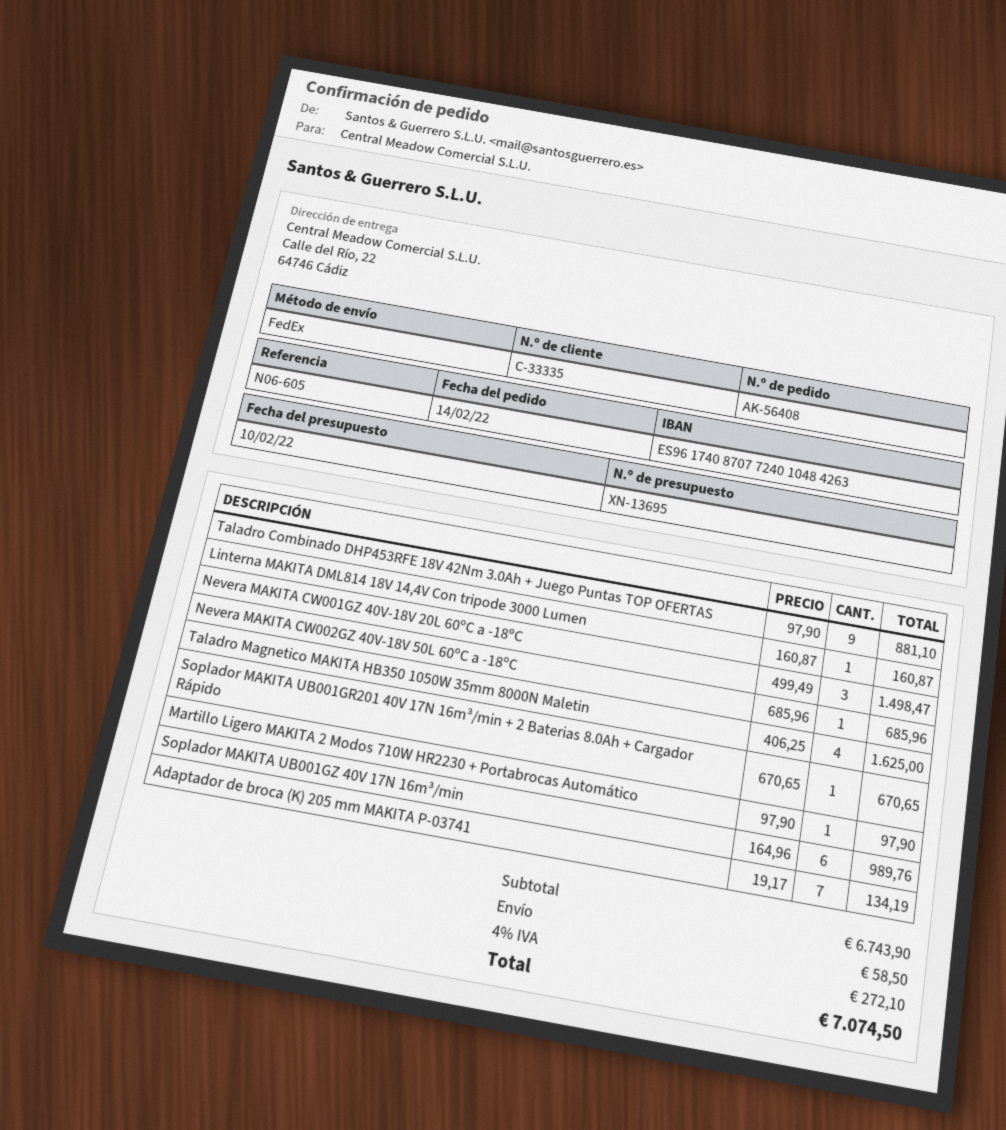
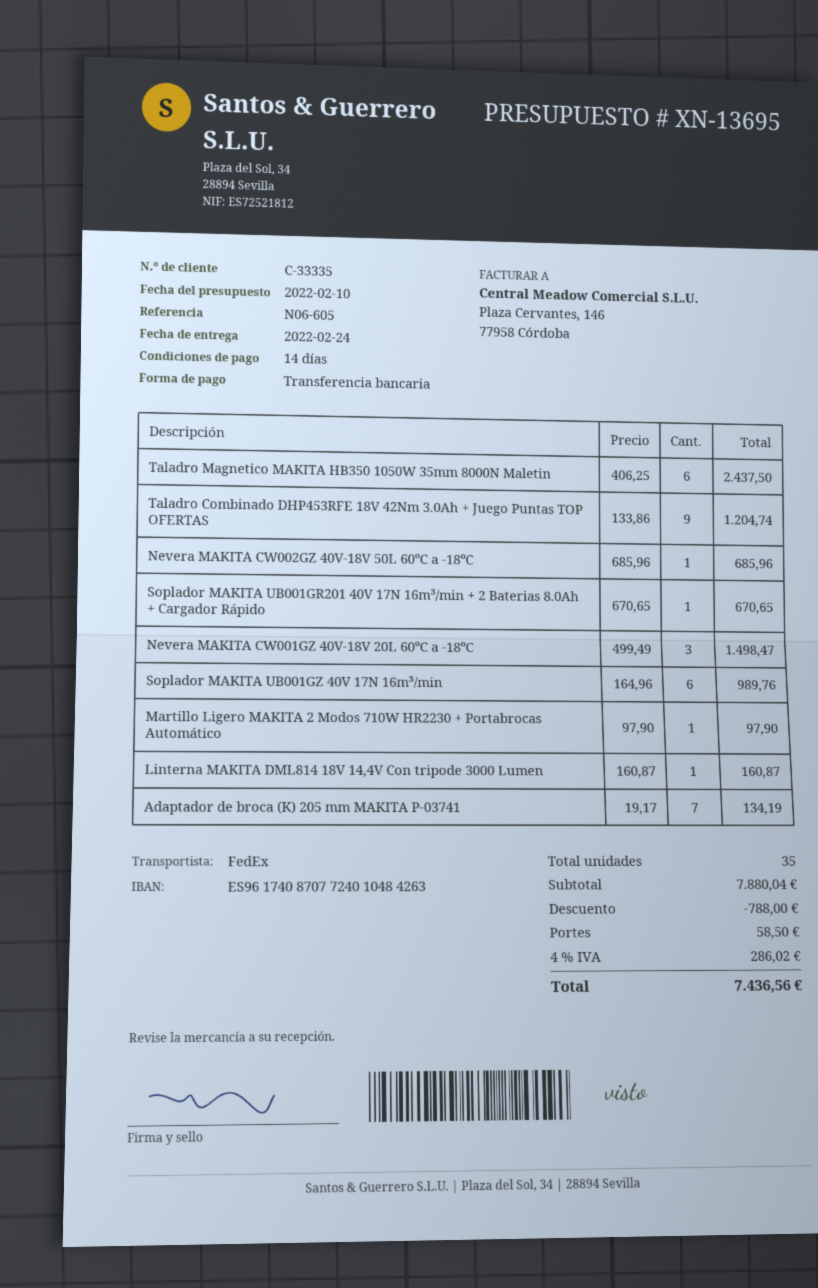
Taladro Combinado DHP453RFE 18V 42Nm 3.0Ah + Juego Puntas TOP OFERTAS: 9 x 97.90 = 881.10 -> 9 x 133.86 = 1204.74
Taladro Magnetico MAKITA HB350 1050W 35mm 8000N Maletin: 4 x 406.25 = 1625.00 -> 6 x 406.25 = 2437.50
subtotal: 6743.90 -> 7880.04
discount: none -> 788.00
tax: 4% = 272.10 -> 4% = 286.02
total: 7074.50 -> 7436.56

